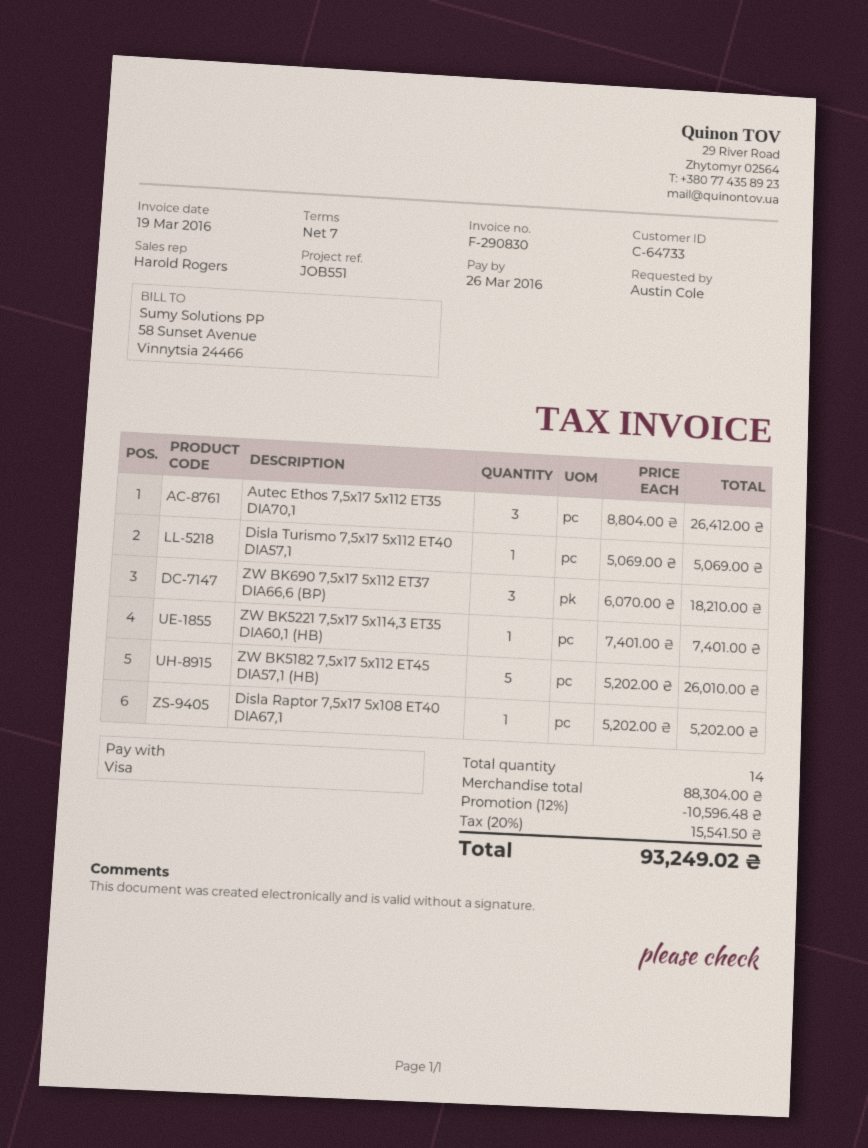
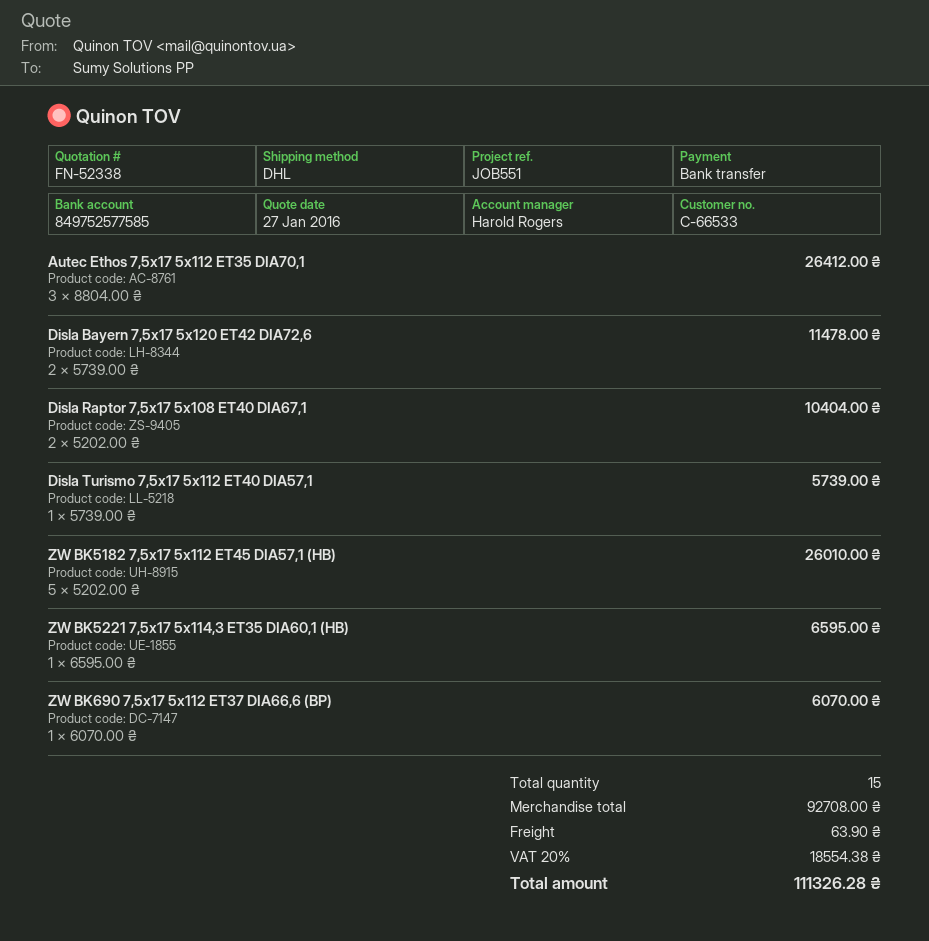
customer number: C-64733 -> C-66533
payment method: Visa -> bank transfer
Disla Turismo 7,5x17 5x112 ET40 DIA57,1: 1 x 5069.00 = 5069.00 -> 1 x 5739.00 = 5739.00
ZW BK690 7,5x17 5x112 ET37 DIA66,6 (BP): 3 x 6070.00 = 18210.00 -> 1 x 6070.00 = 6070.00
ZW BK5221 7,5x17 5x114,3 ET35 DIA60,1 (HB): 1 x 7401.00 = 7401.00 -> 1 x 6595.00 = 6595.00
Disla Raptor 7,5x17 5x108 ET40 DIA67,1: 1 x 5202.00 = 5202.00 -> 2 x 5202.00 = 10404.00
Disla Bayern 7,5x17 5x120 ET42 DIA72,6: none -> 2 x 5739.00 = 11478.00
total quantity: 14 -> 15
subtotal: 88304.00 -> 92708.00
discount: 12% = 10596.48 -> none
shipping: none -> 63.90
tax: 20% = 15541.50 -> 20% = 18554.38
total: 93249.02 -> 111326.28

